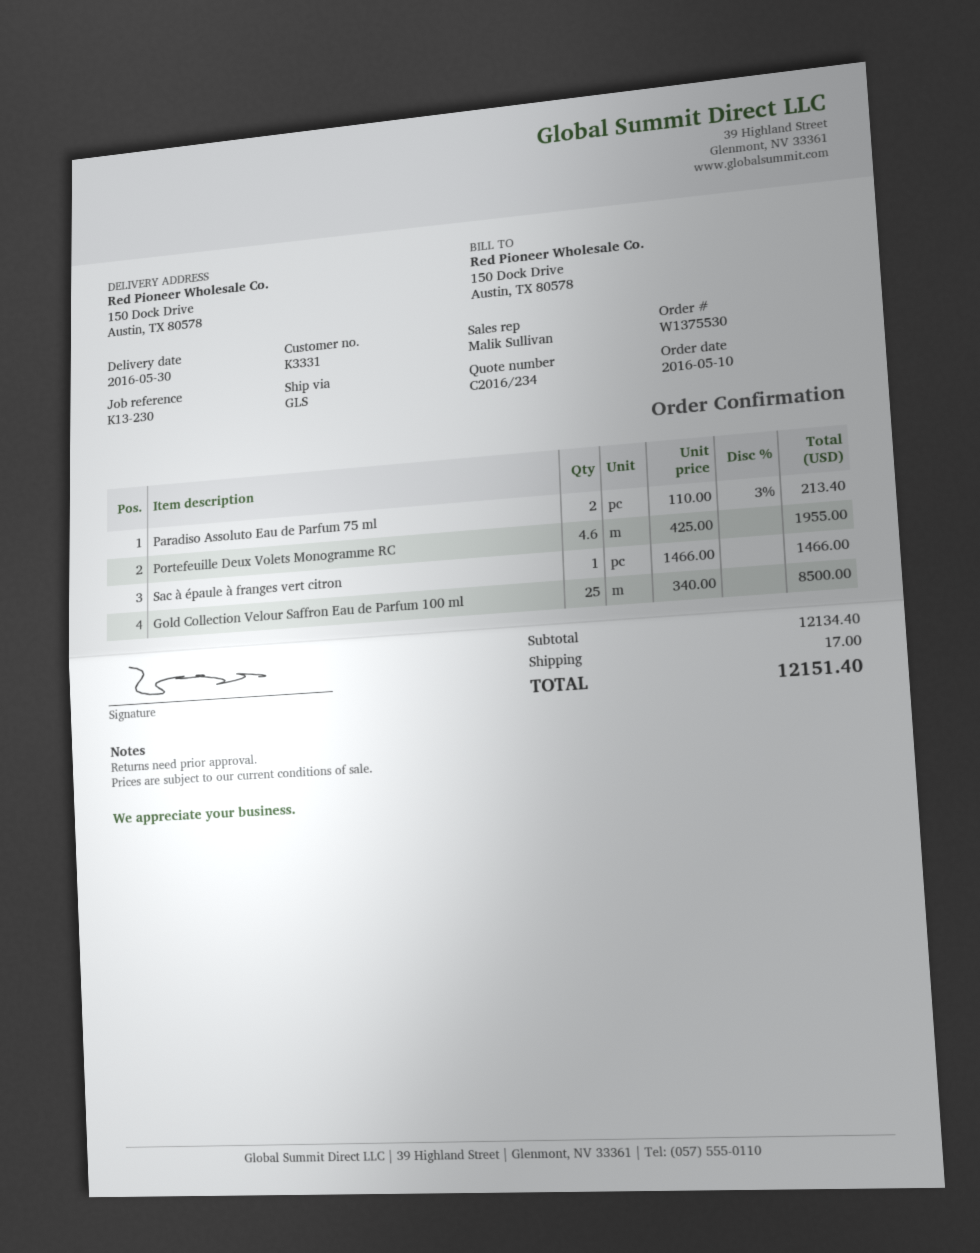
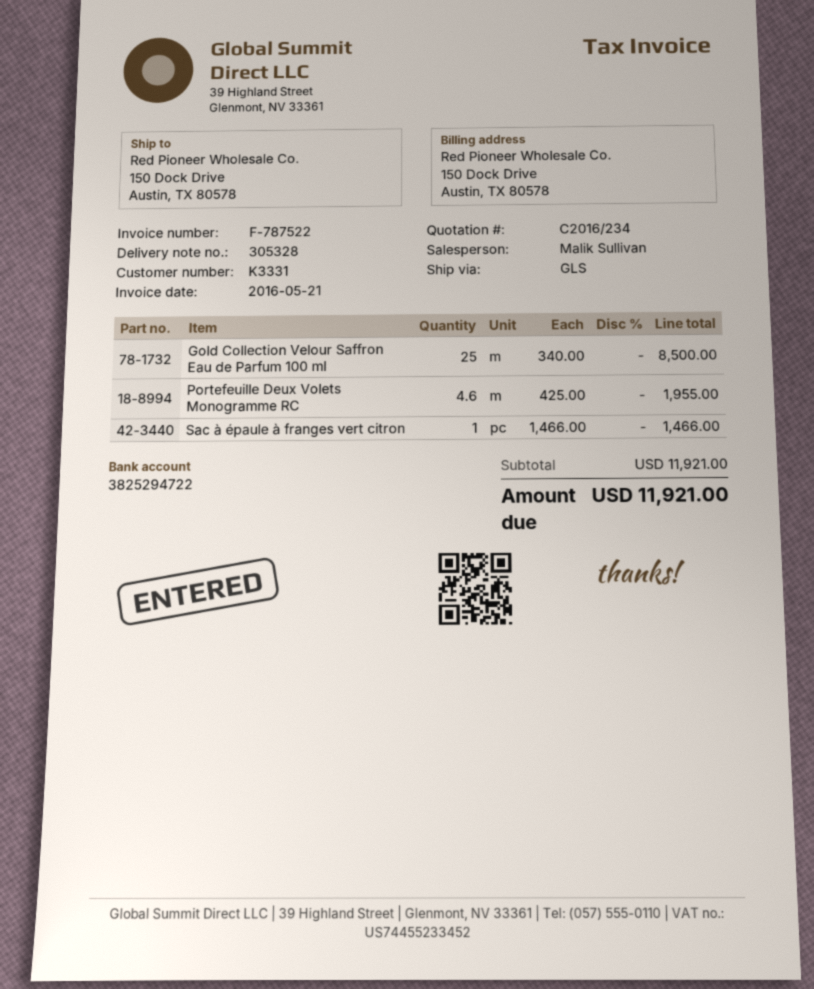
Paradiso Assoluto Eau de Parfum 75 ml: 2 x 110.00 - 3% = 213.40 -> none
subtotal: 12134.40 -> 11921.00
shipping: 17.00 -> none
total: 12151.40 -> 11921.00

